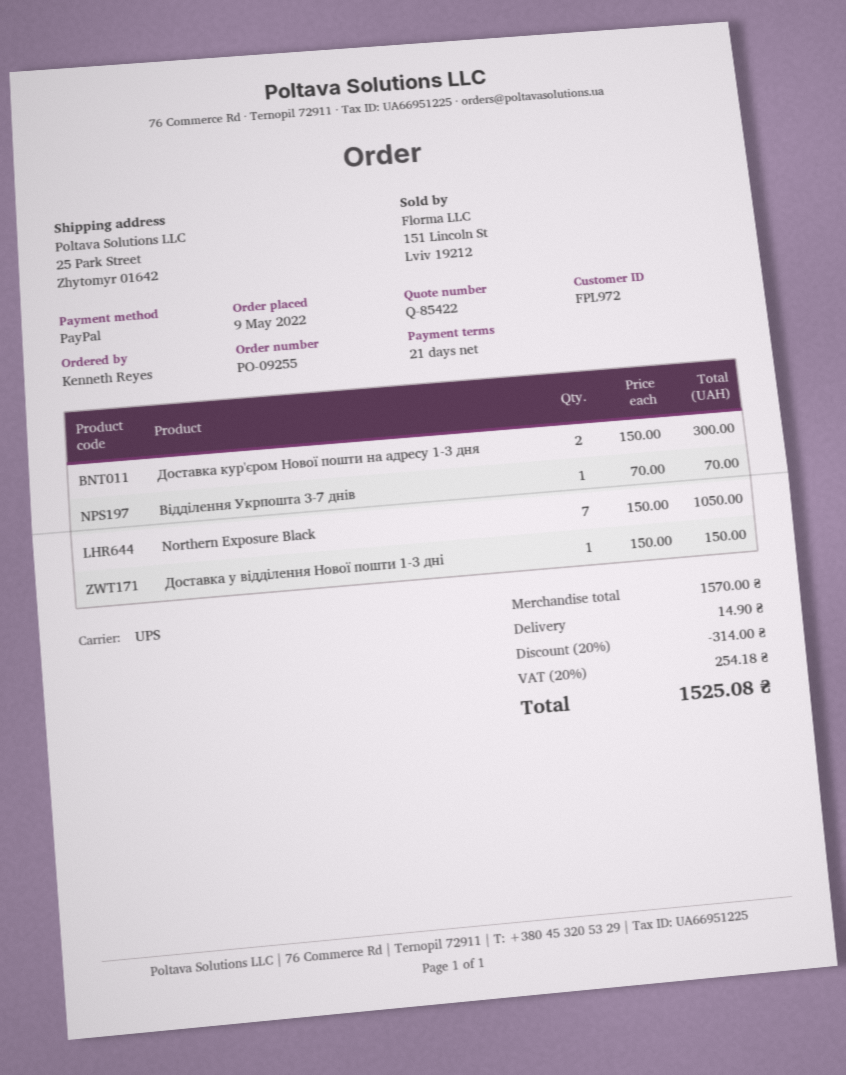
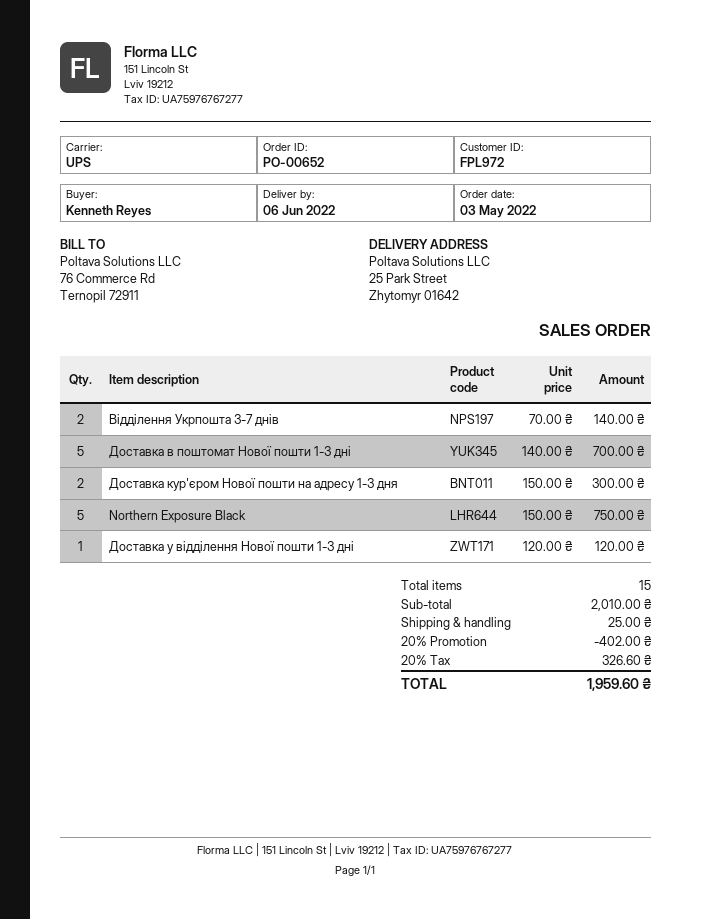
order number: PO-09255 -> PO-00652
order date: 2022-05-09 -> 2022-05-03
Відділення Укрпошта 3-7 днів: 1 x 70.00 = 70.00 -> 2 x 70.00 = 140.00
Northern Exposure Black: 7 x 150.00 = 1050.00 -> 5 x 150.00 = 750.00
Доставка у відділення Нової пошти 1-3 дні: 1 x 150.00 = 150.00 -> 1 x 120.00 = 120.00
Доставка в поштомат Нової пошти 1-3 дні: none -> 5 x 140.00 = 700.00
subtotal: 1570.00 -> 2010.00
discount: 20% = 314.00 -> 20% = 402.00
shipping: 14.90 -> 25.00
tax: 20% = 254.18 -> 20% = 326.60
total: 1525.08 -> 1959.60

